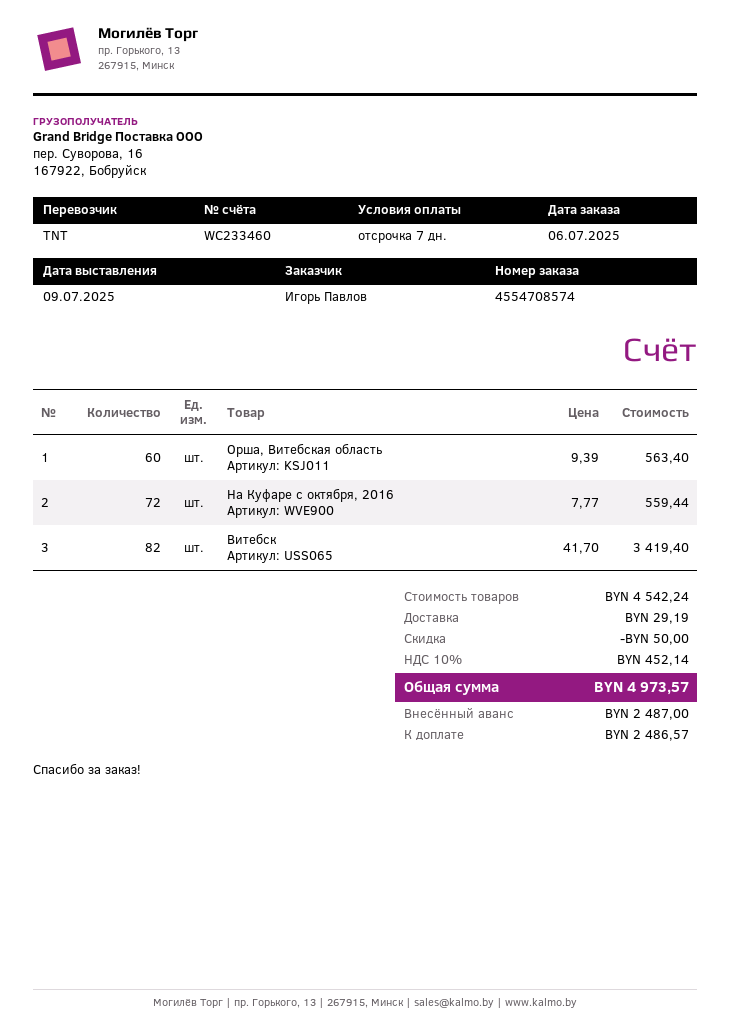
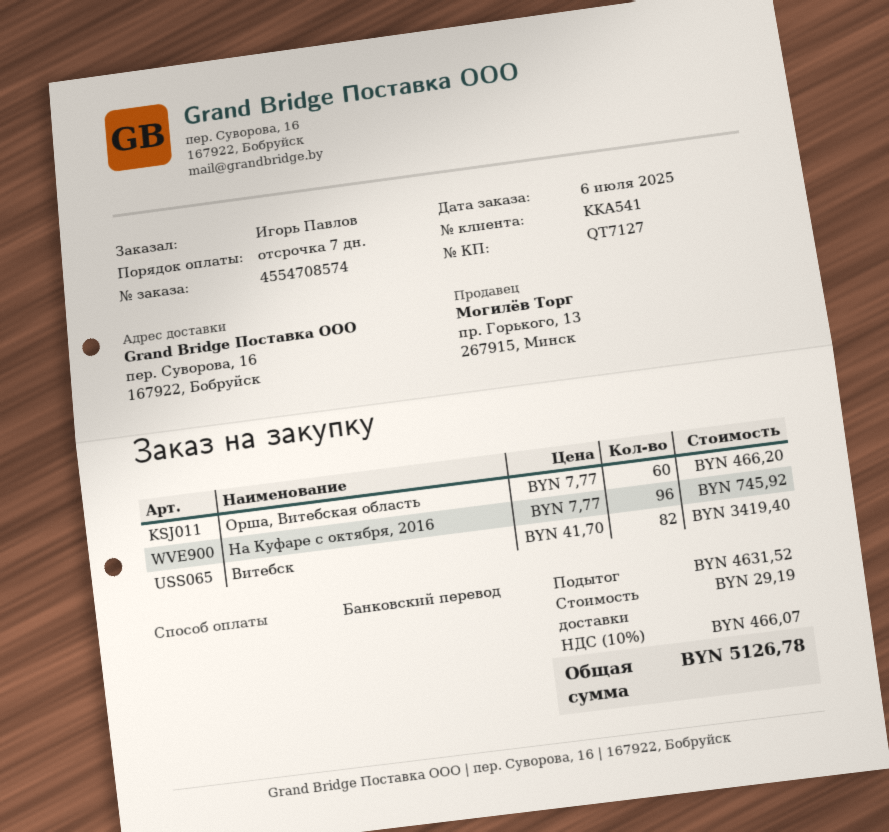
Орша, Витебская область: 60 x 9.39 = 563.40 -> 60 x 7.77 = 466.20
На Куфаре с октября, 2016: 72 x 7.77 = 559.44 -> 96 x 7.77 = 745.92
subtotal: 4542.24 -> 4631.52
discount: 50.00 -> none
tax: 10% = 452.14 -> 10% = 466.07
total: 4973.57 -> 5126.78

